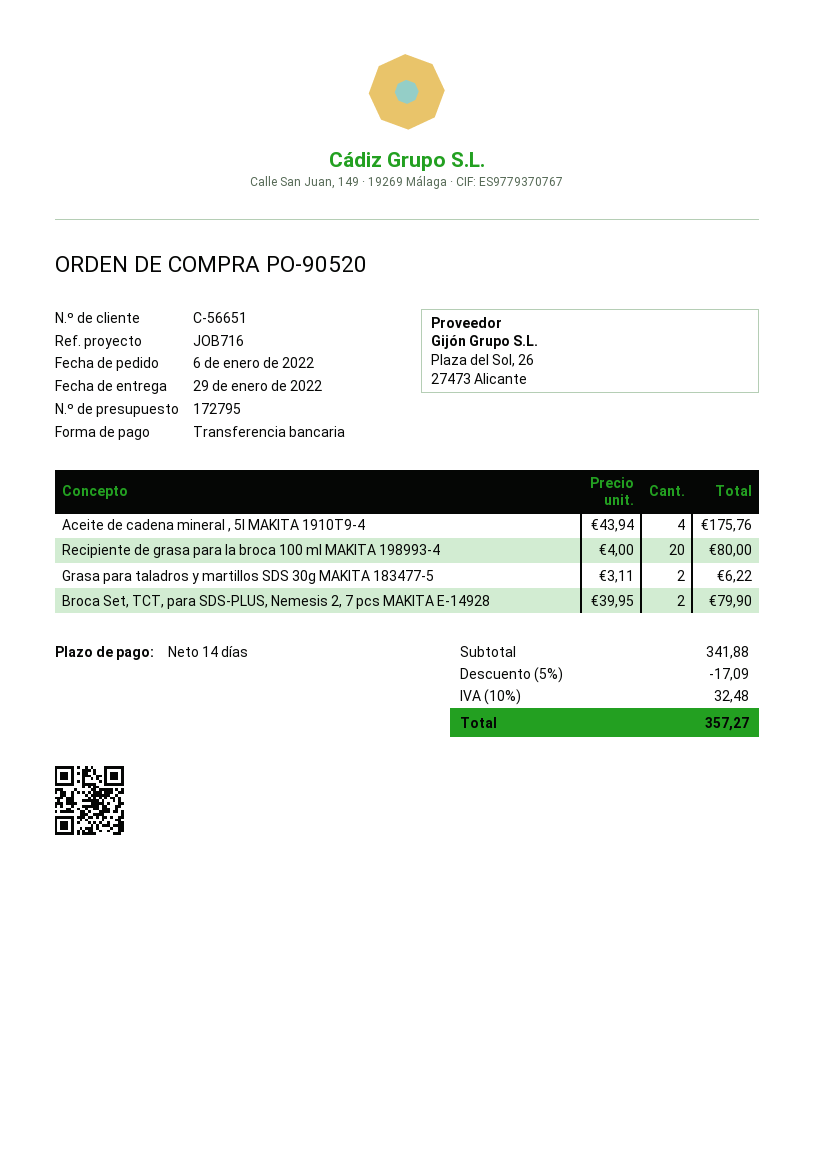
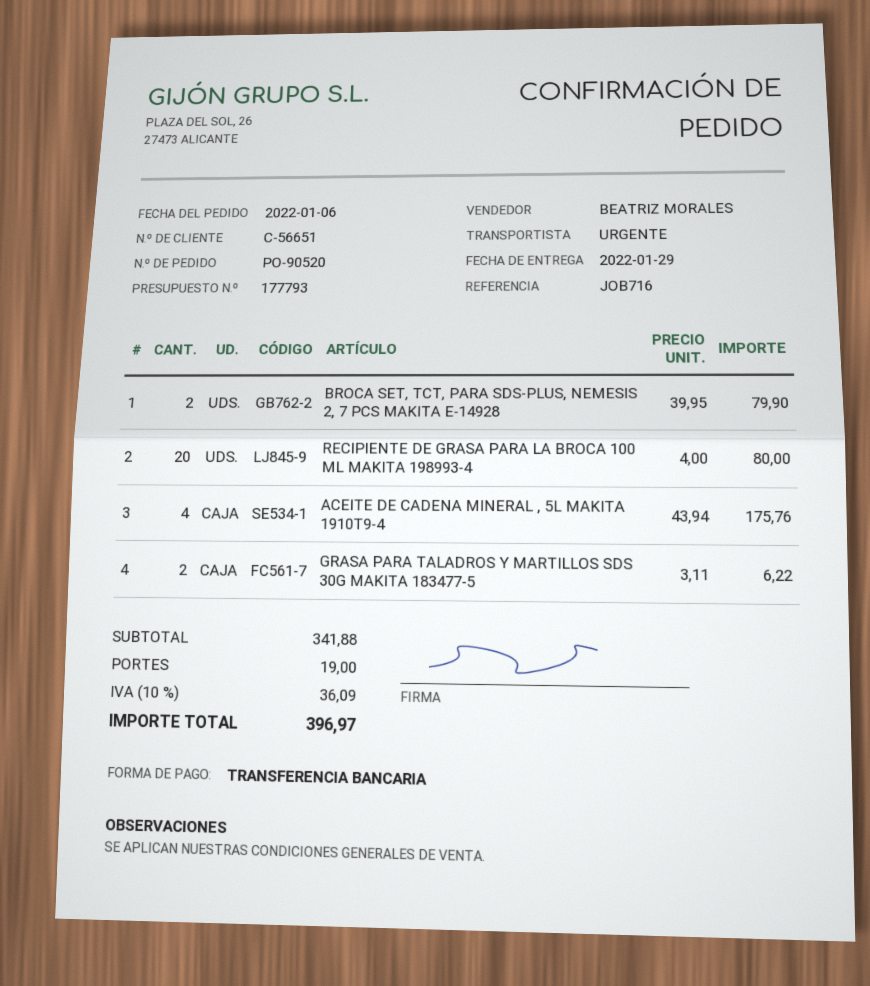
quote number: 172795 -> 177793
discount: 5% = 17.09 -> none
shipping: none -> 19.00
tax: 10% = 32.48 -> 10% = 36.09
total: 357.27 -> 396.97

